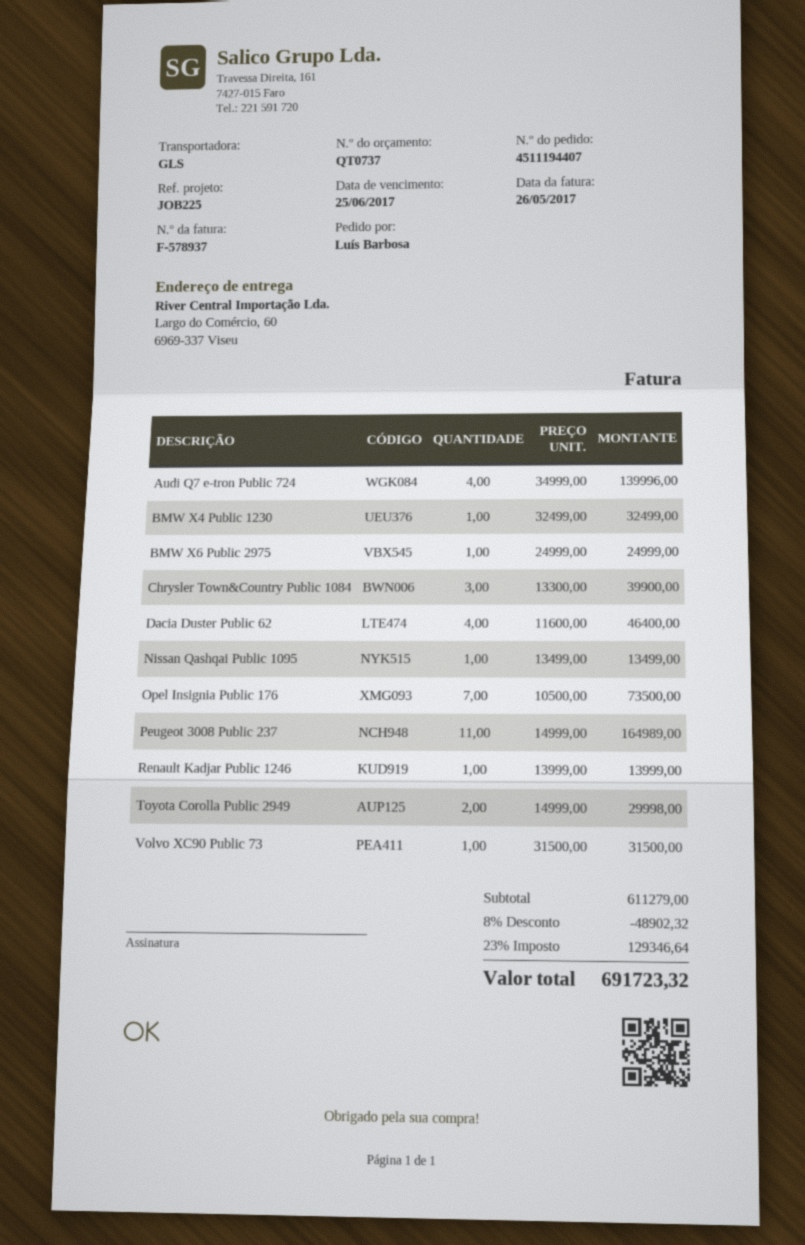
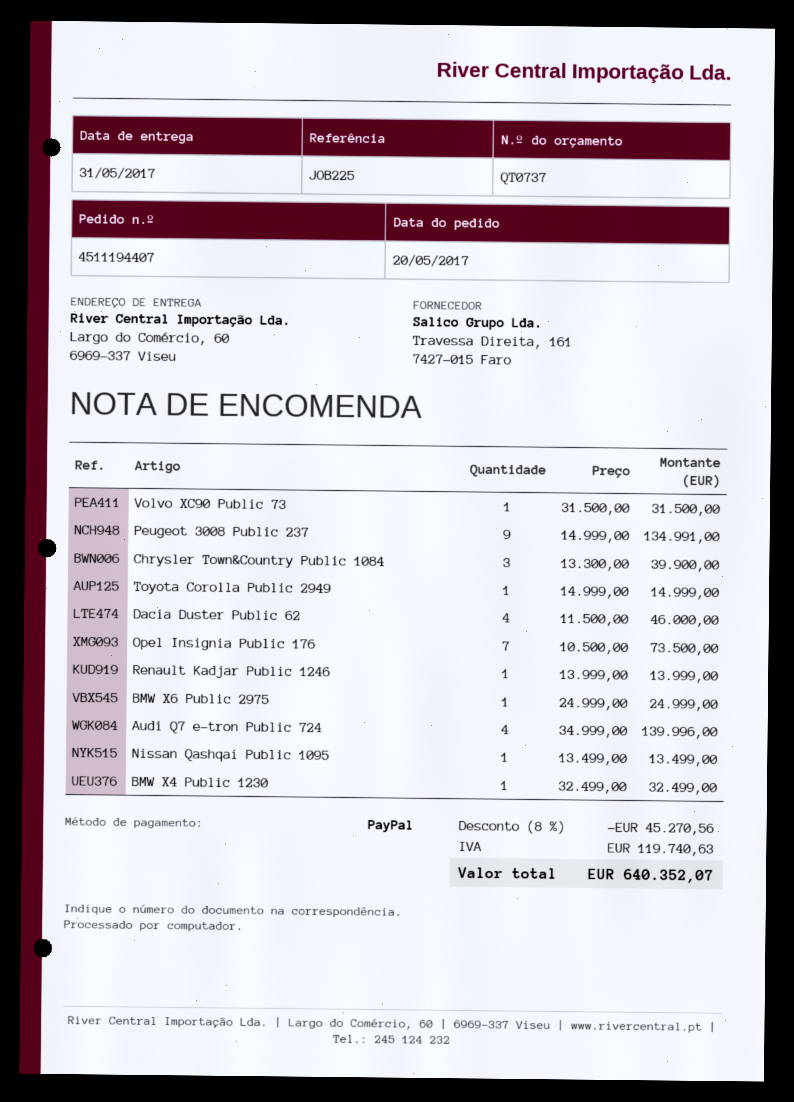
Dacia Duster Public 62: 4 x 11600.00 = 46400.00 -> 4 x 11500.00 = 46000.00
Peugeot 3008 Public 237: 11 x 14999.00 = 164989.00 -> 9 x 14999.00 = 134991.00
Toyota Corolla Public 2949: 2 x 14999.00 = 29998.00 -> 1 x 14999.00 = 14999.00
discount: 8% = 48902.32 -> 8% = 45270.56
tax: 129346.64 -> 119740.63
total: 691723.32 -> 640352.07

